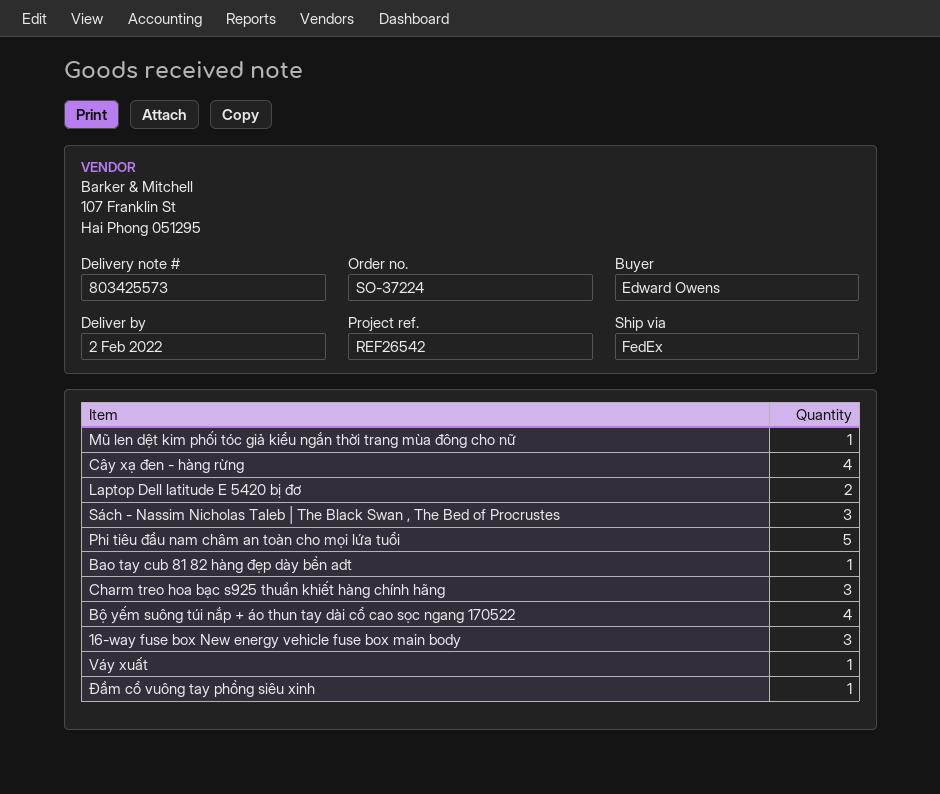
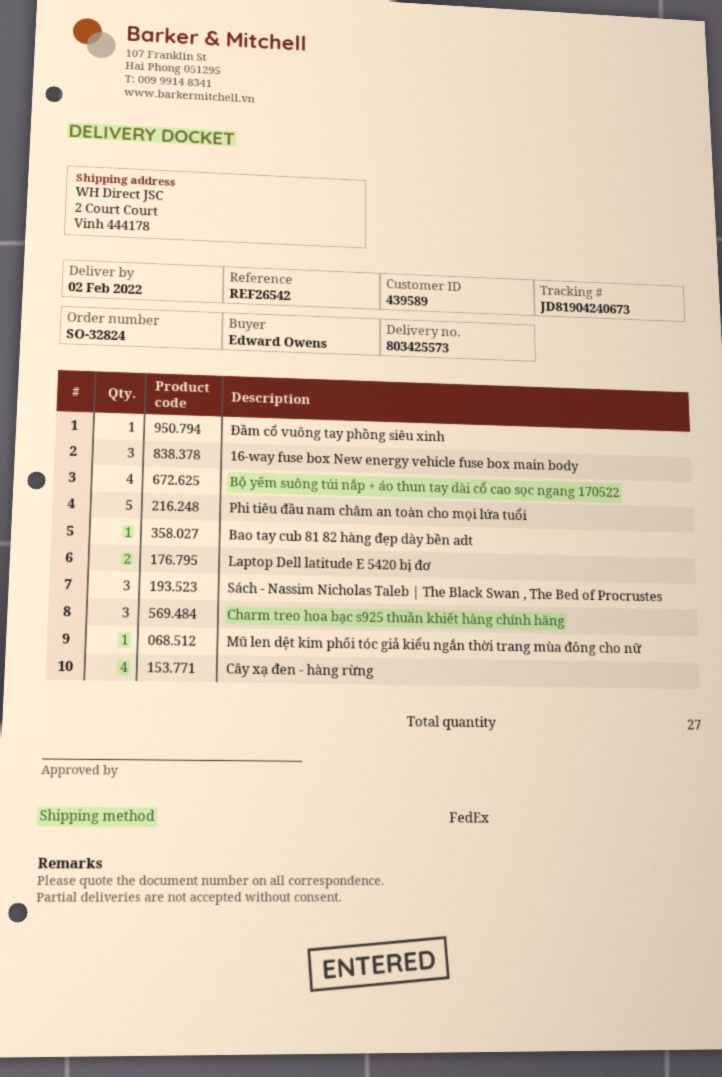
order number: SO-37224 -> SO-32824
Váy xuất: 1 -> none

